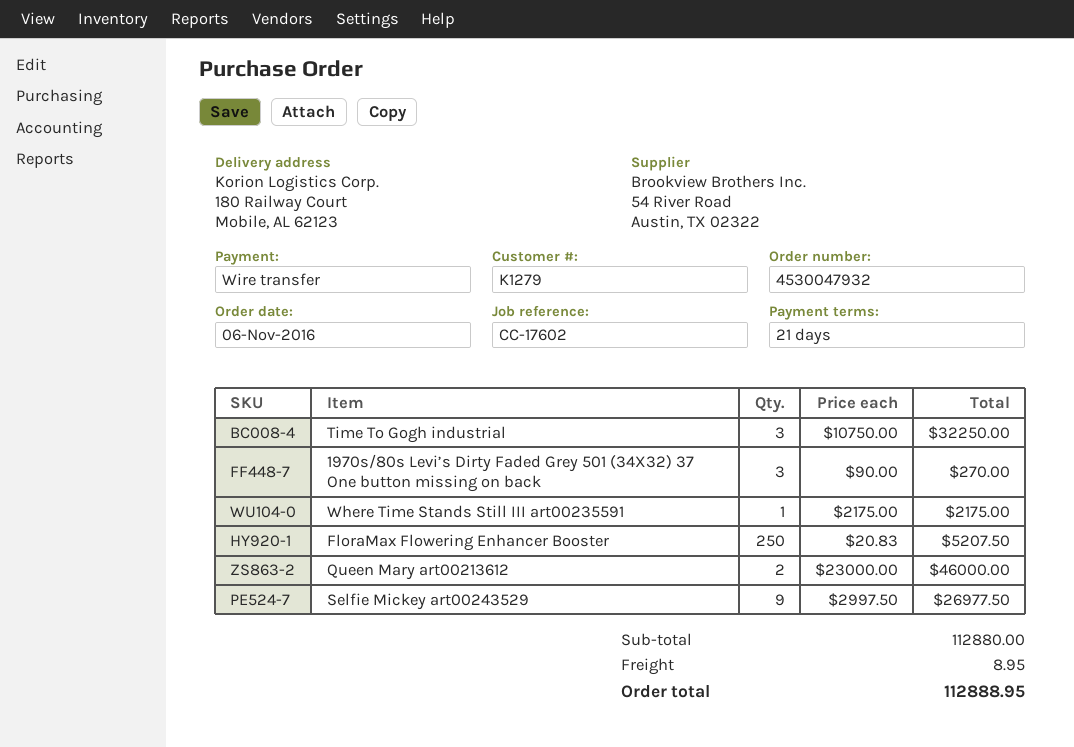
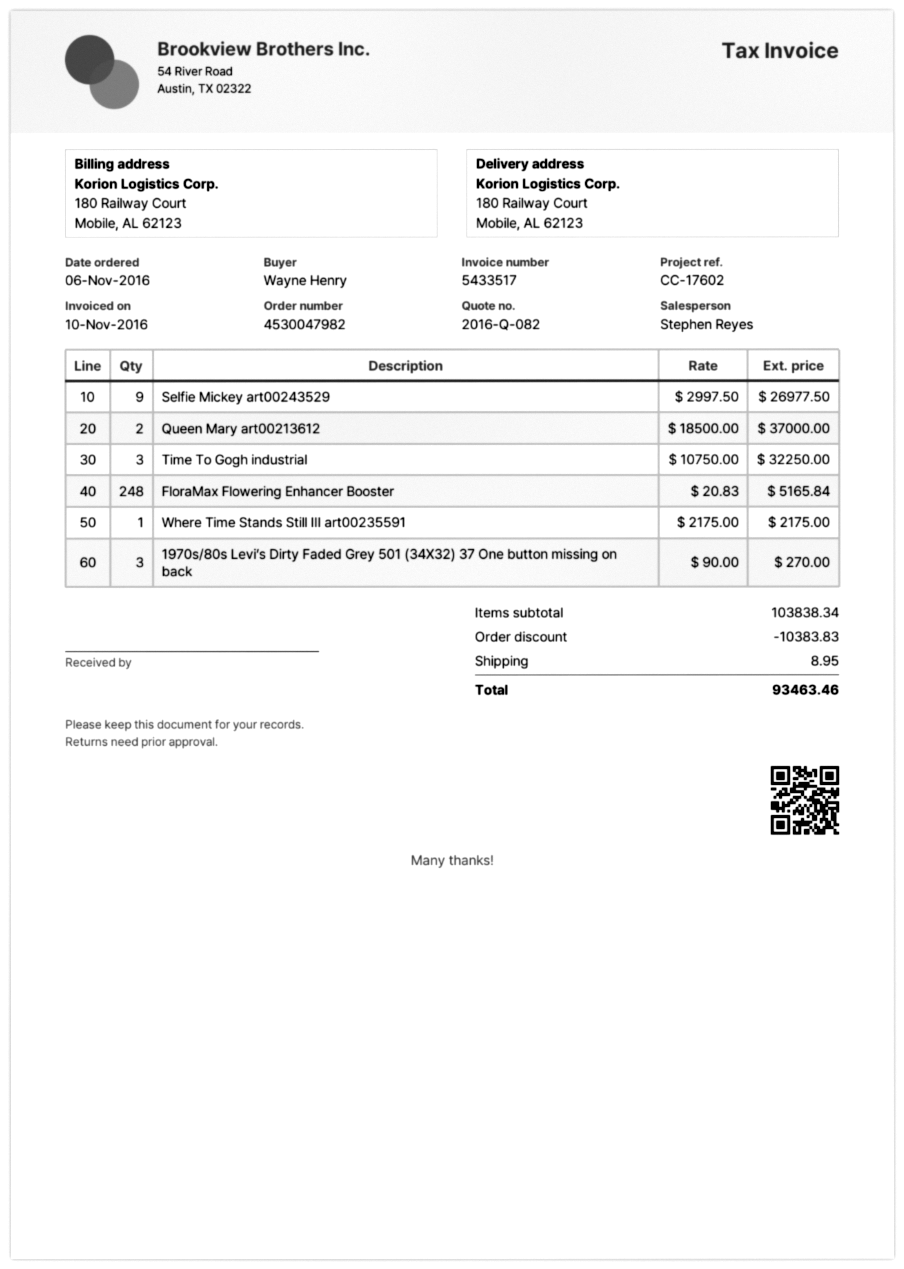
order number: 4530047932 -> 4530047982
FloraMax Flowering Enhancer Booster: 250 x 20.83 = 5207.50 -> 248 x 20.83 = 5165.84
Queen Mary art00213612: 2 x 23000.00 = 46000.00 -> 2 x 18500.00 = 37000.00
subtotal: 112880.00 -> 103838.34
discount: none -> 10383.83
total: 112888.95 -> 93463.46

